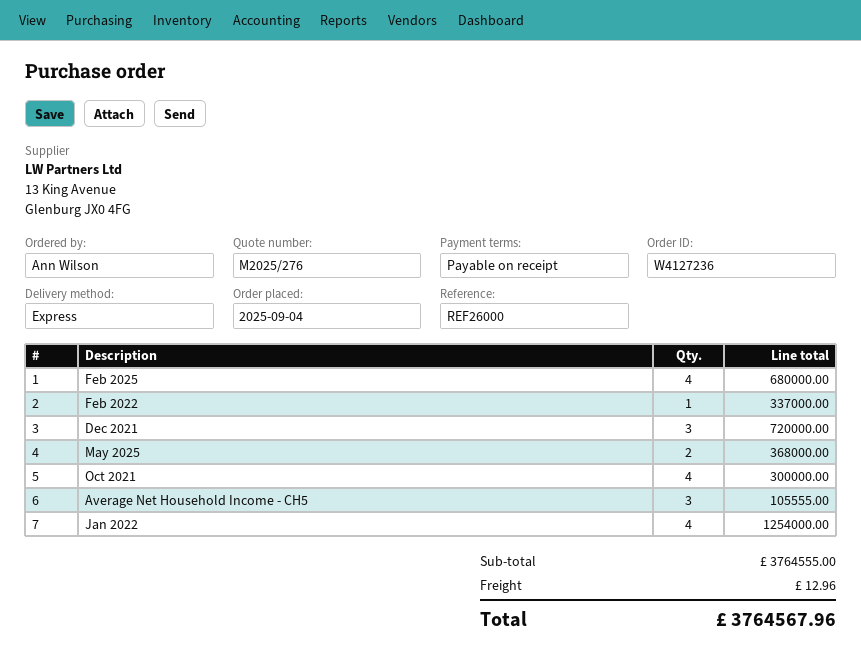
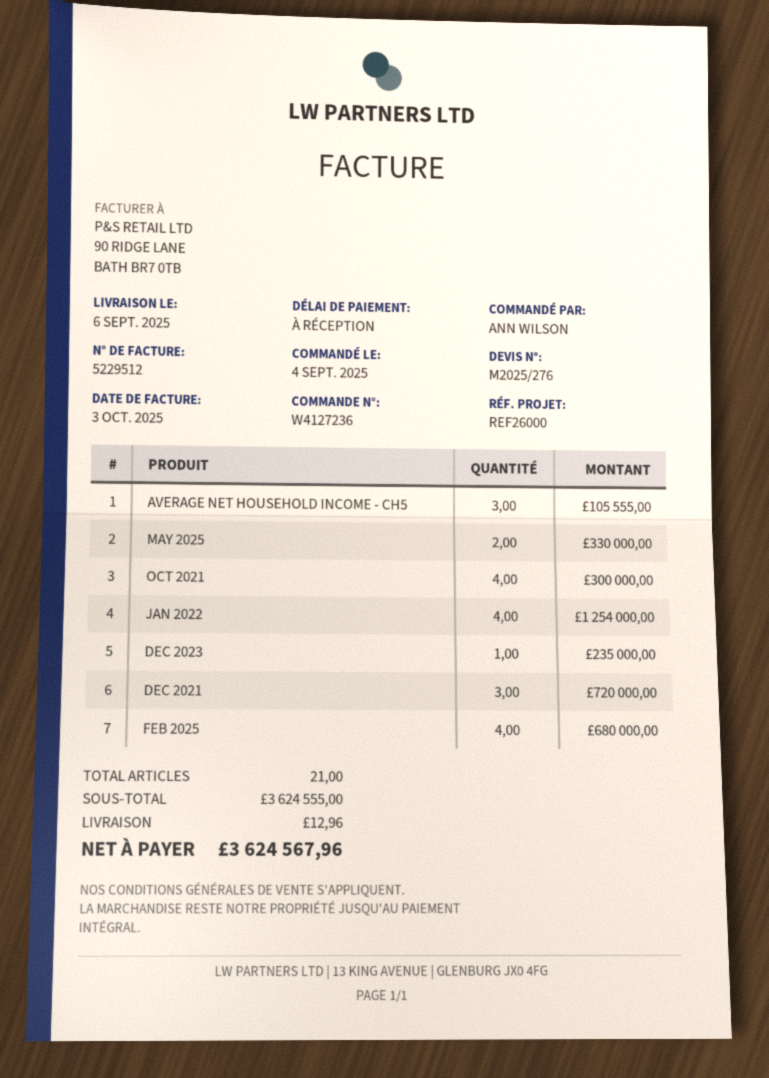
Feb 2022: 1 for 337000.00 -> none
May 2025: 2 for 368000.00 -> 2 for 330000.00
DEC 2023: none -> 1 for 235000.00
subtotal: 3764555.00 -> 3624555.00
total: 3764567.96 -> 3624567.96

